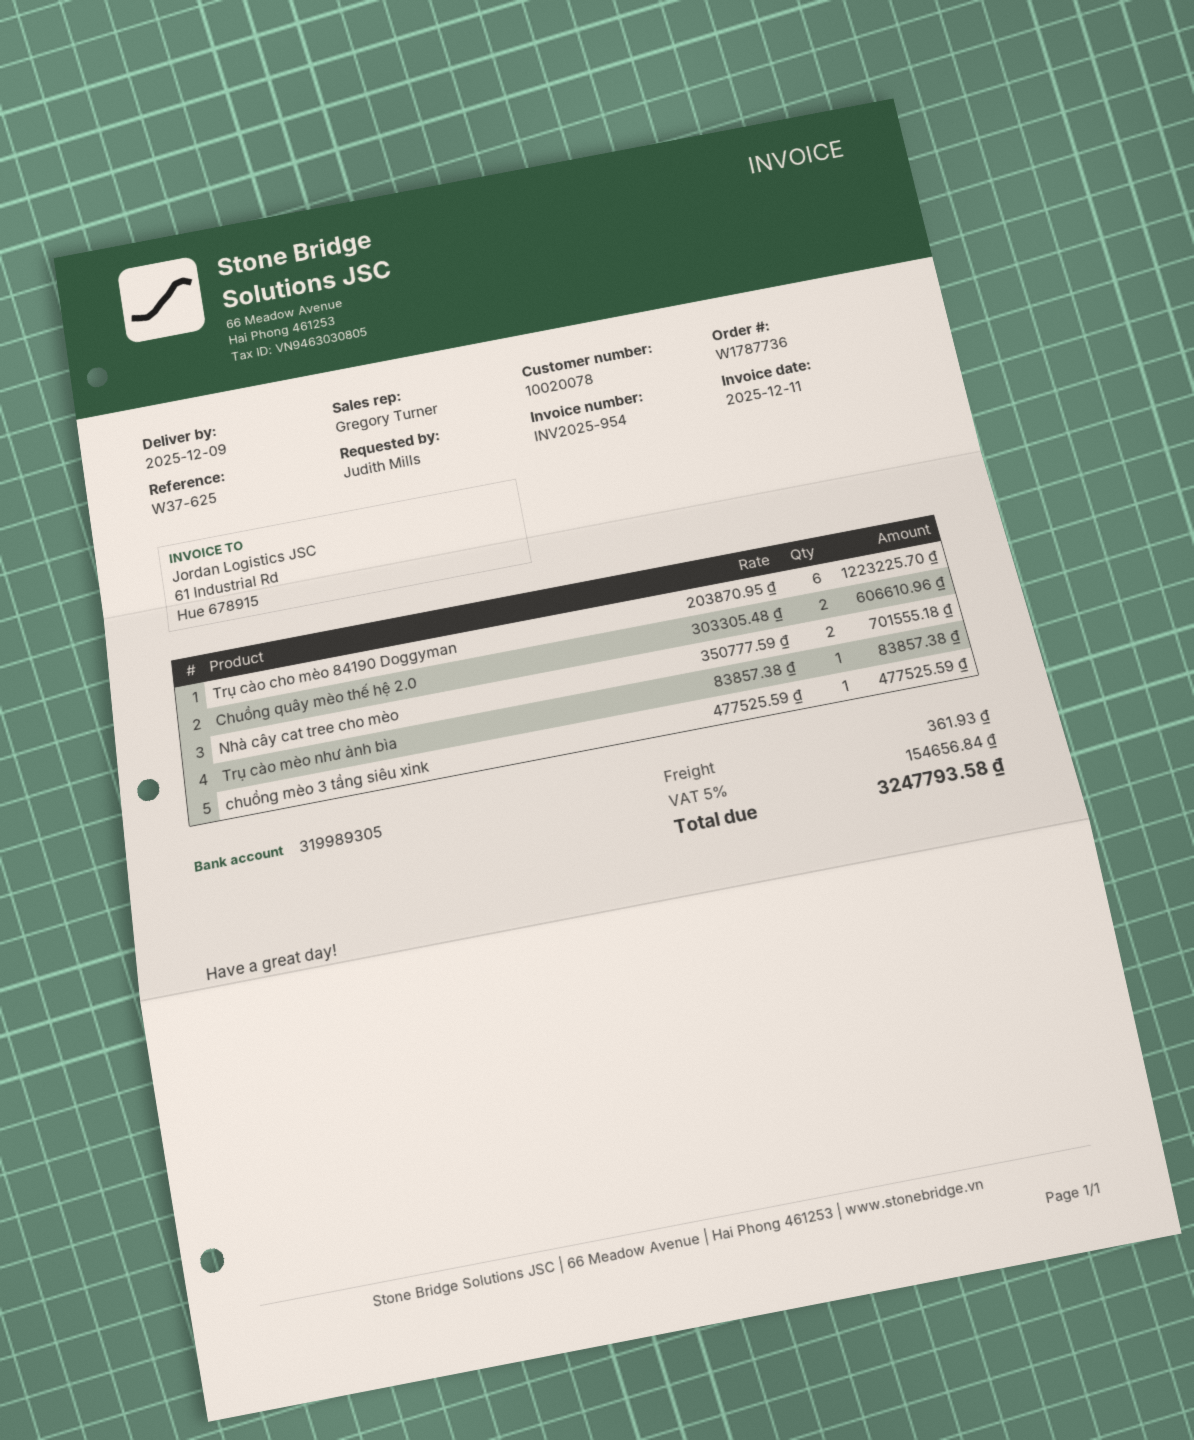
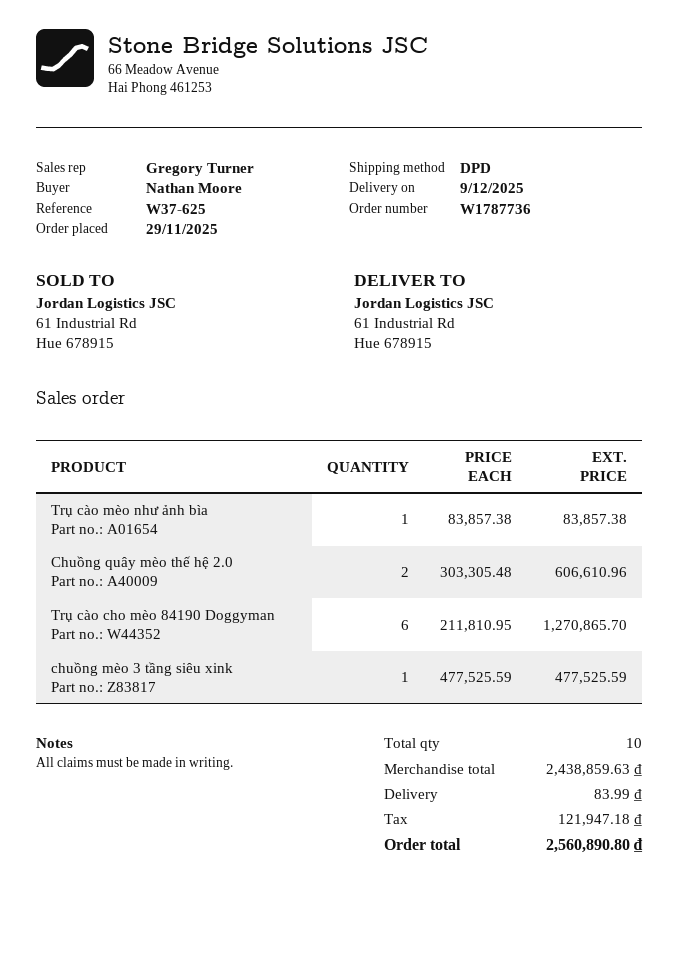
ordered by: Judith Mills -> Nathan Moore
Trụ cào cho mèo 84190 Doggyman: 6 x 203870.95 = 1223225.70 -> 6 x 211810.95 = 1270865.70
Nhà cây cat tree cho mèo: 2 x 350777.59 = 701555.18 -> none
shipping: 361.93 -> 83.99
tax: 154656.84 -> 121947.18
total: 3247793.58 -> 2560890.80

